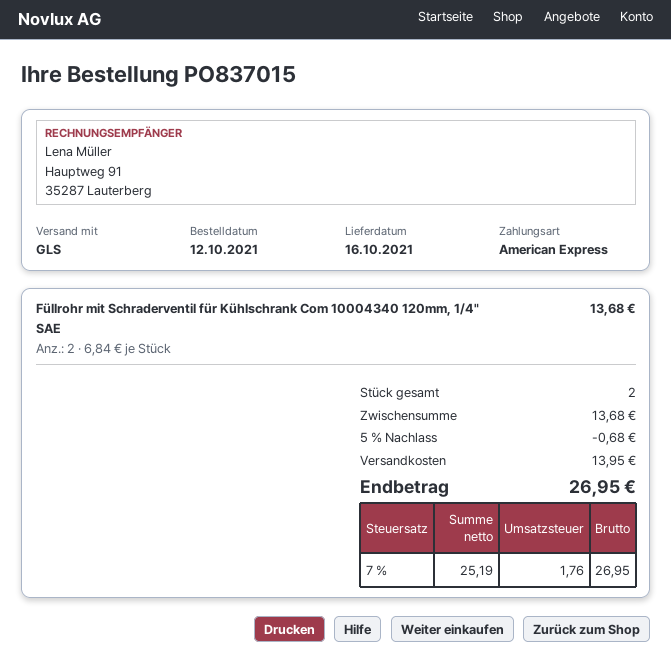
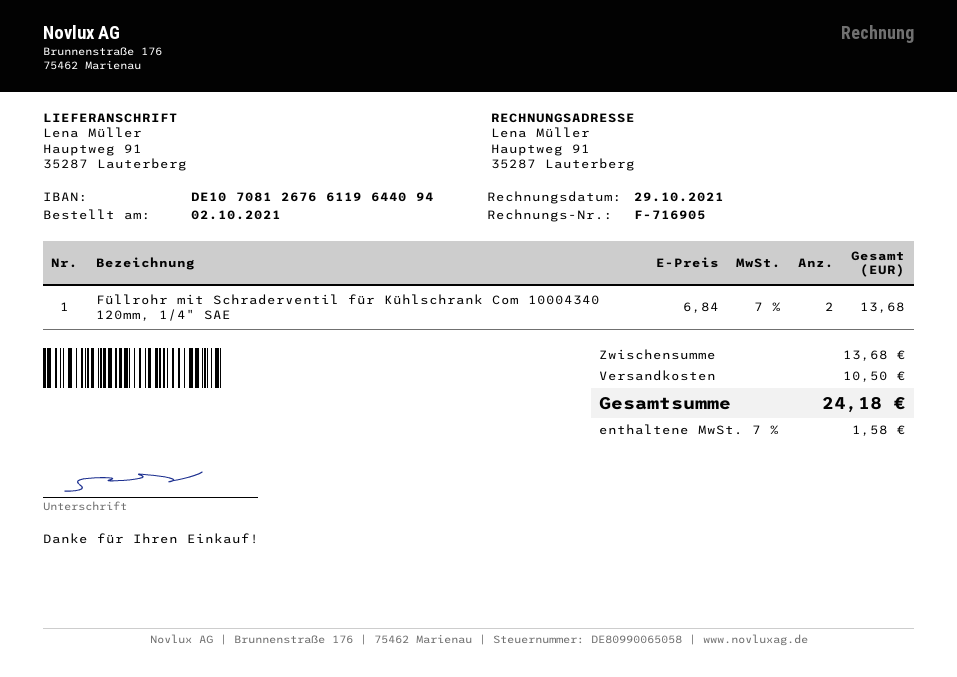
order date: 2021-10-12 -> 2021-10-02
discount: 5% = 0.68 -> none
shipping: 13.95 -> 10.50
tax: 7% = 1.76 -> 7% = 1.58
total: 26.95 -> 24.18

